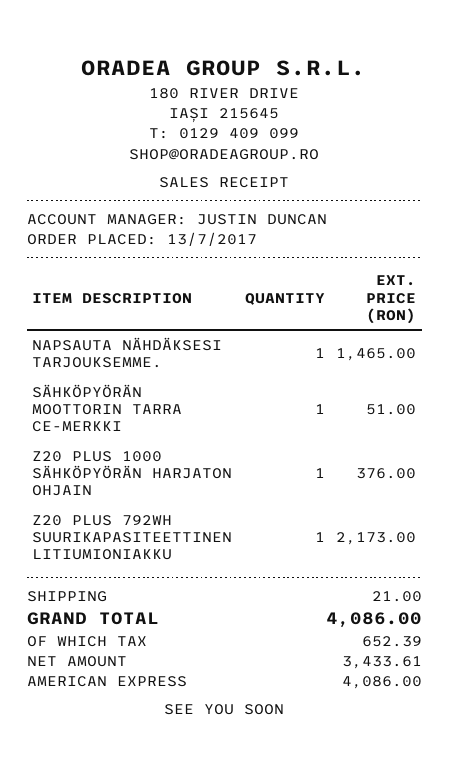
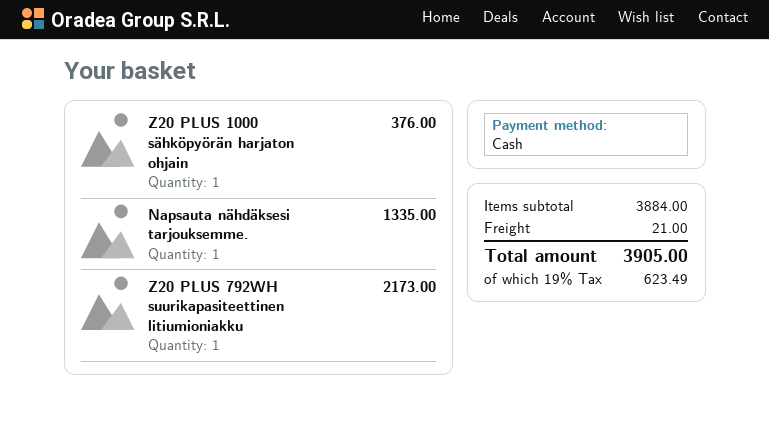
payment method: American Express -> cash
NAPSAUTA NÄHDÄKSESI TARJOUKSEMME.: 1 for 1465.00 -> 1 for 1335.00
SÄHKÖPYÖRÄN MOOTTORIN TARRA CE-MERKKI: 1 for 51.00 -> none
tax: 652.39 -> 623.49
total: 4086.00 -> 3905.00

